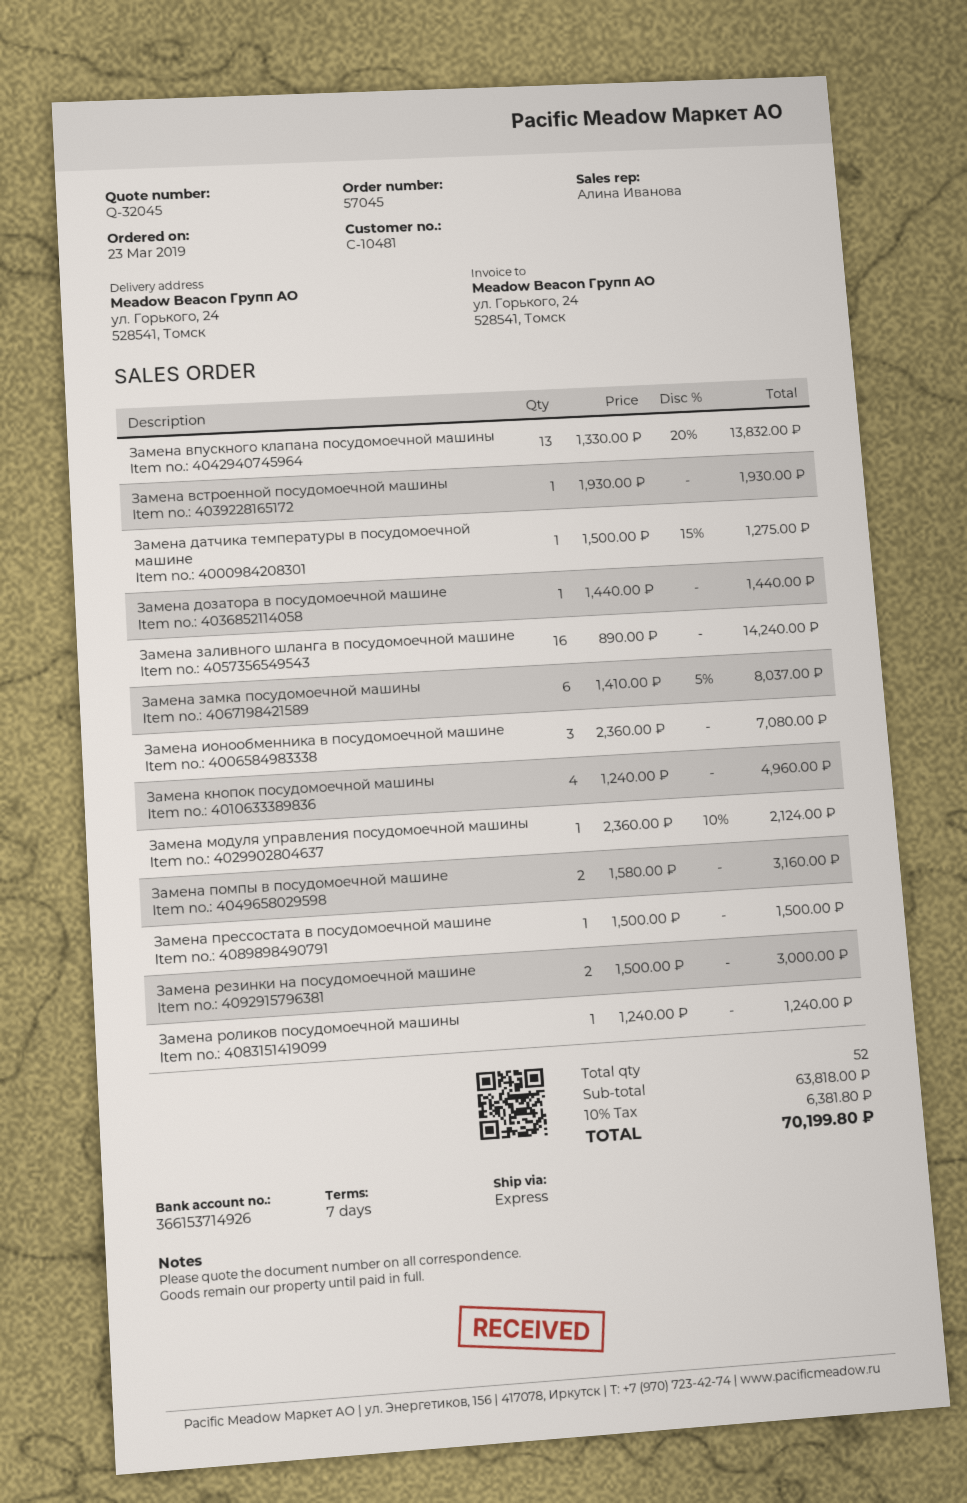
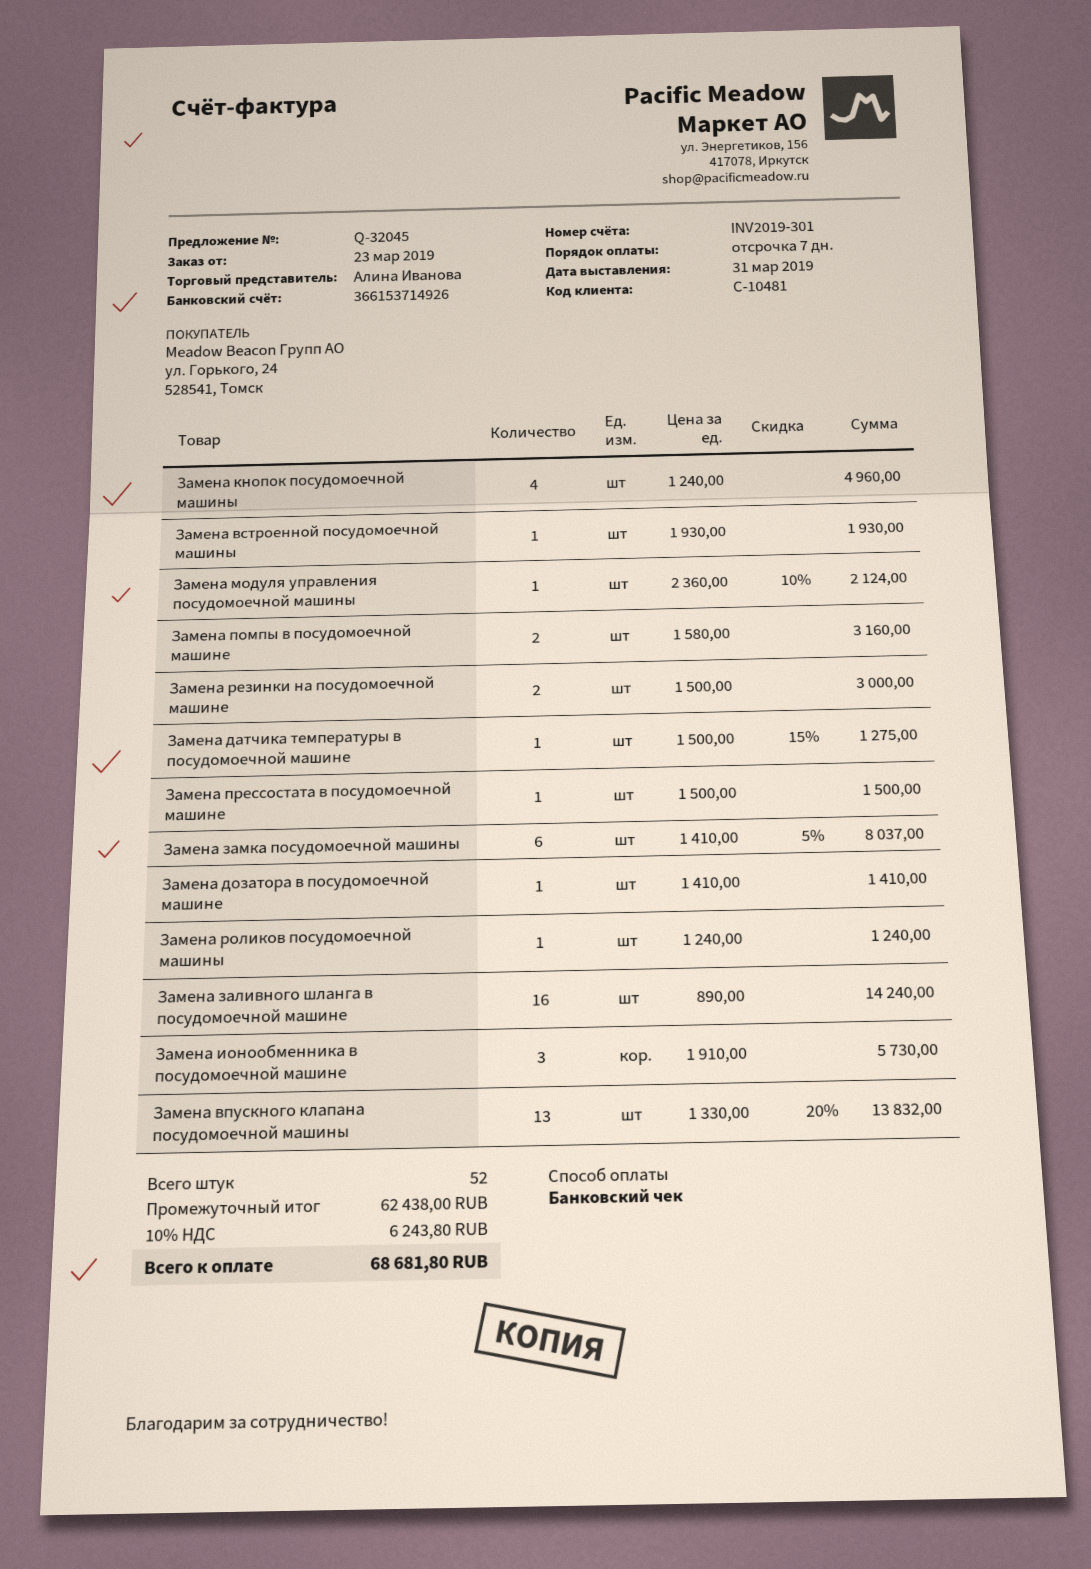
Замена дозатора в посудомоечной машине: 1 x 1440.00 = 1440.00 -> 1 x 1410.00 = 1410.00
Замена ионообменника в посудомоечной машине: 3 x 2360.00 = 7080.00 -> 3 x 1910.00 = 5730.00
subtotal: 63818.00 -> 62438.00
tax: 10% = 6381.80 -> 10% = 6243.80
total: 70199.80 -> 68681.80

